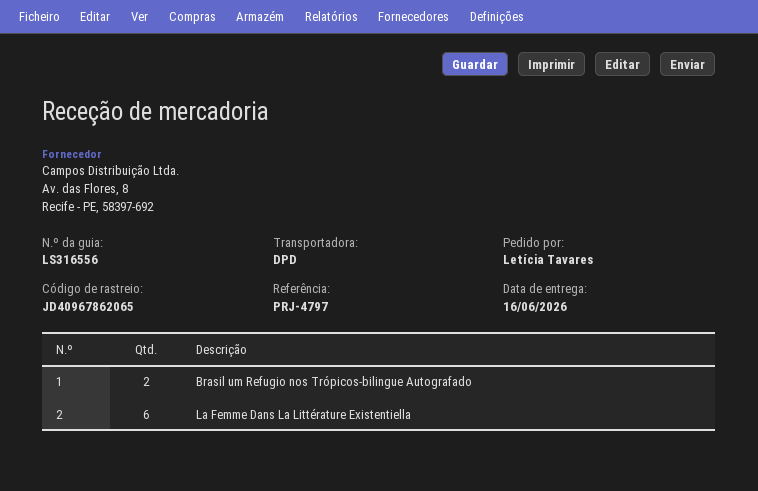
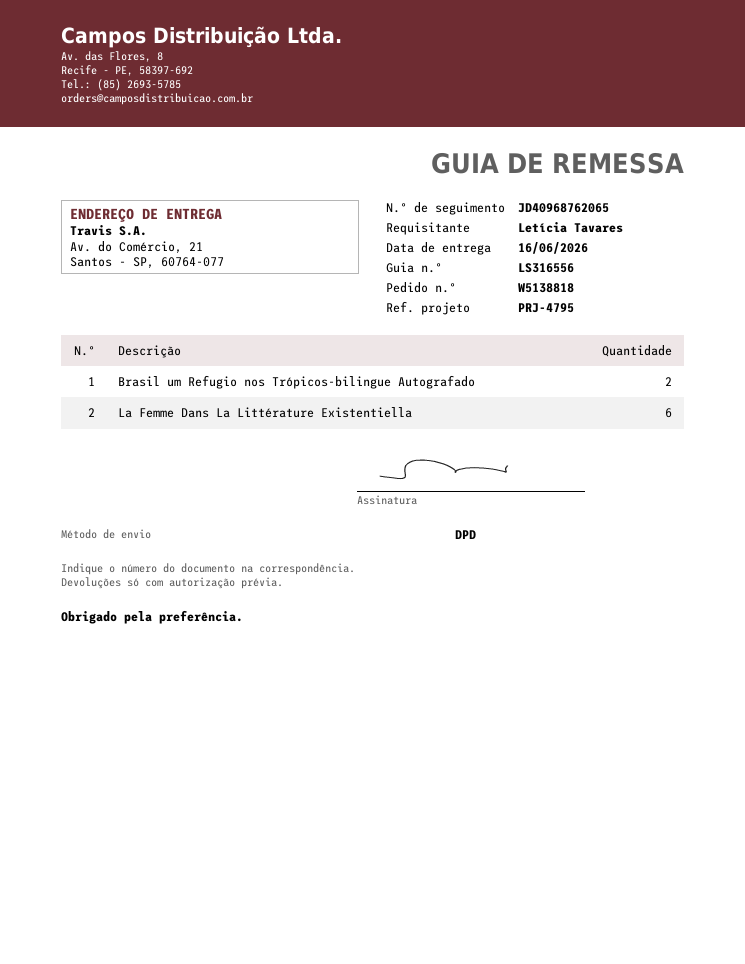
reference: PRJ-4797 -> PRJ-4795
tracking number: JD40967862065 -> JD40968762065

